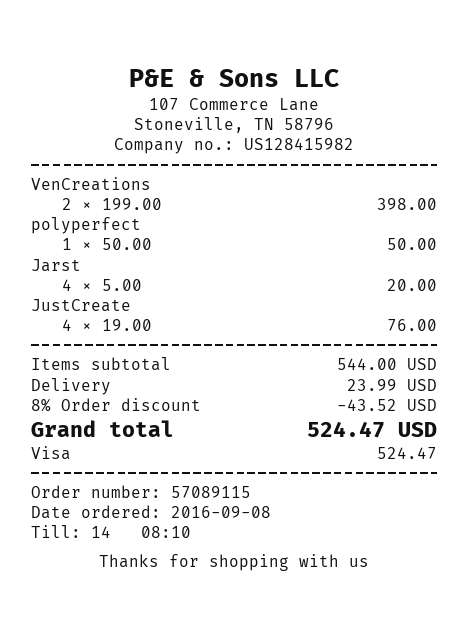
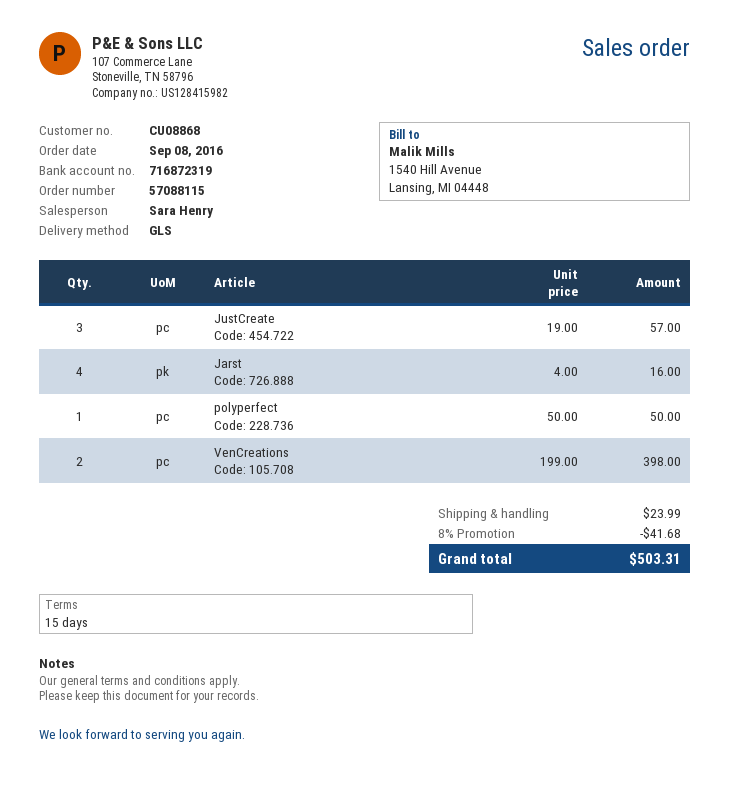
order number: 57089115 -> 57088115
Jarst: 4 x 5.00 = 20.00 -> 4 x 4.00 = 16.00
JustCreate: 4 x 19.00 = 76.00 -> 3 x 19.00 = 57.00
discount: 8% = 43.52 -> 8% = 41.68
total: 524.47 -> 503.31

